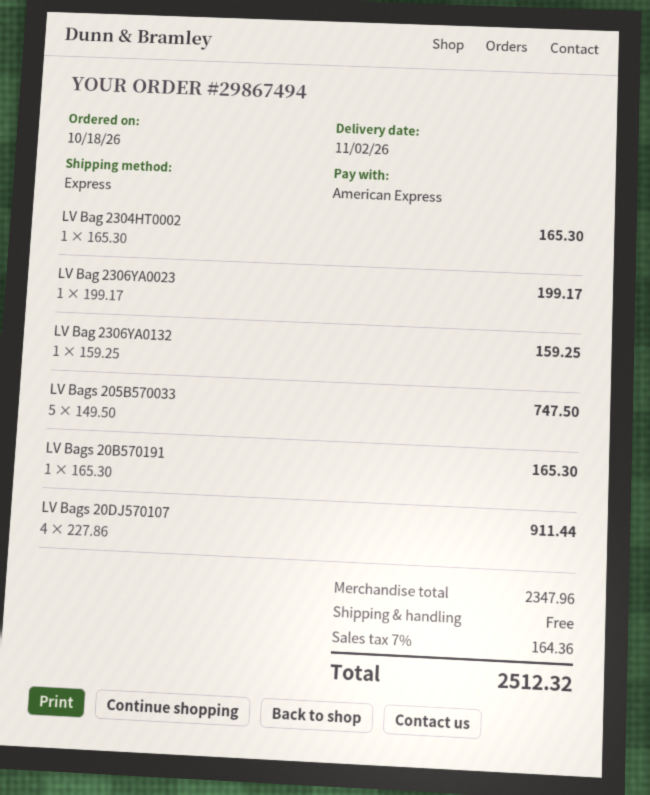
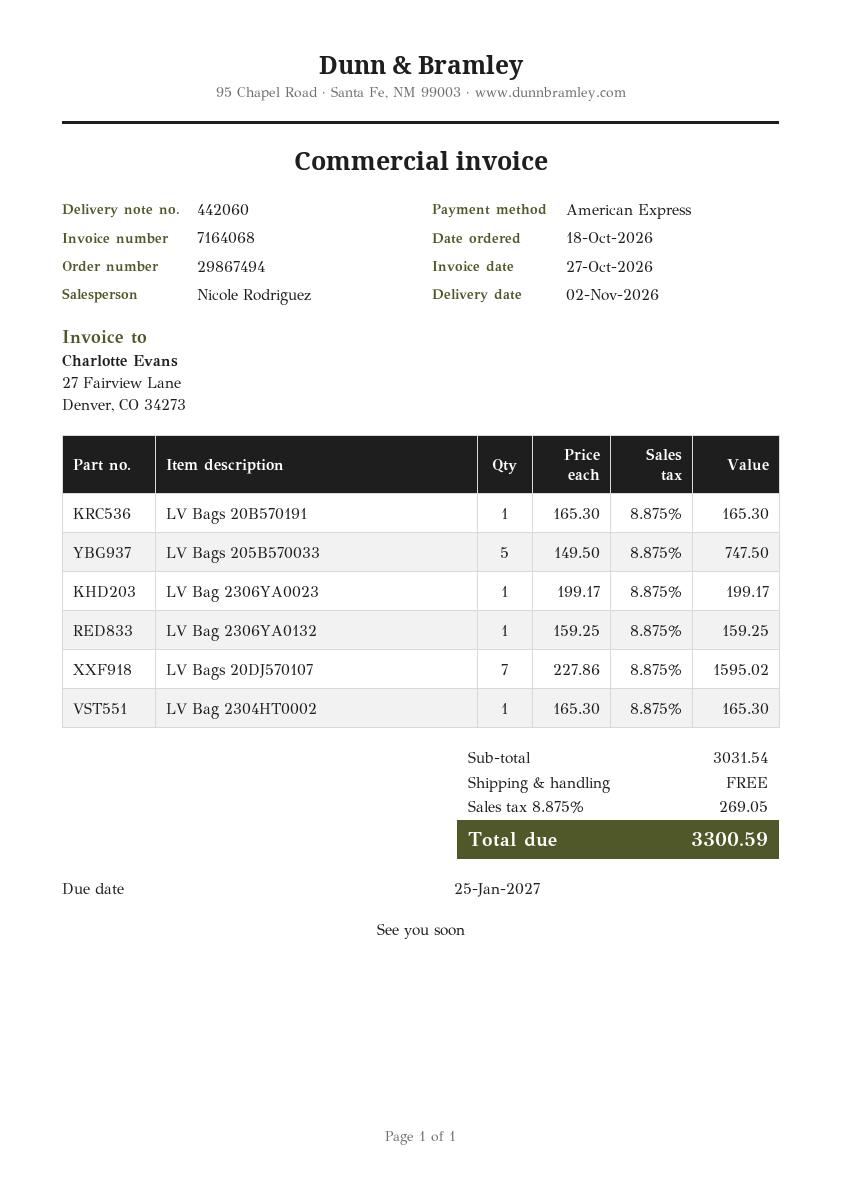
LV Bags 20DJ570107: 4 x 227.86 = 911.44 -> 7 x 227.86 = 1595.02
subtotal: 2347.96 -> 3031.54
tax: 7% = 164.36 -> 8.875% = 269.05
total: 2512.32 -> 3300.59

